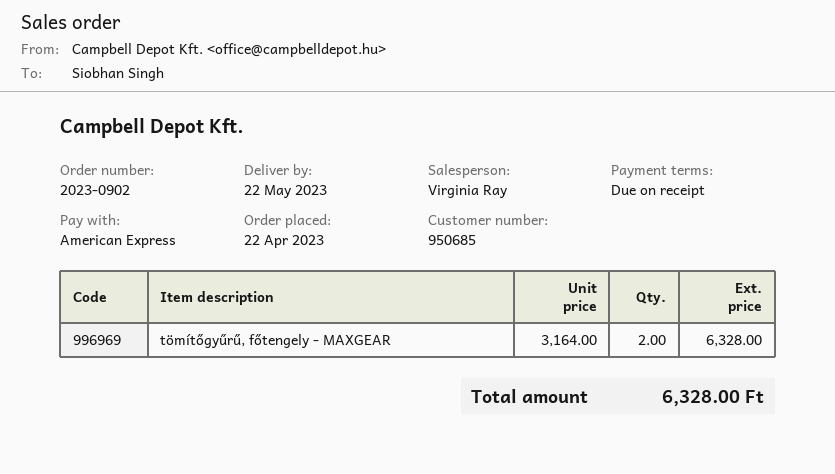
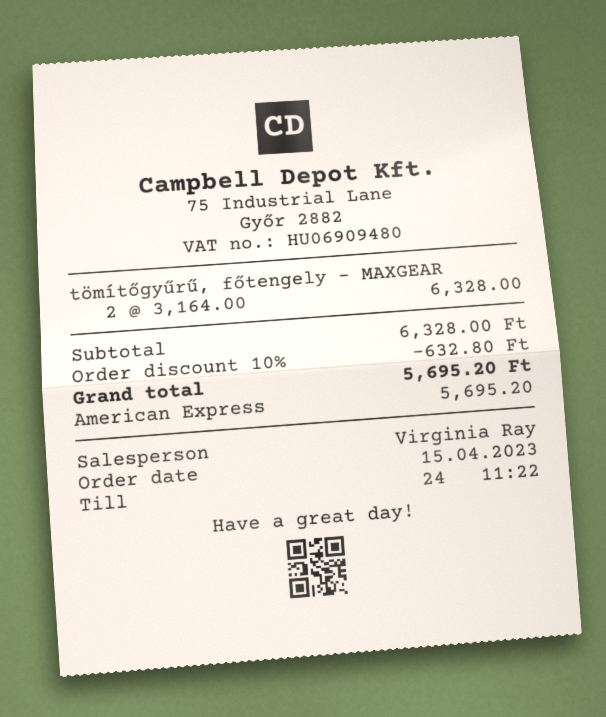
order date: 2023-04-22 -> 2023-04-15
discount: none -> 10% = 632.80
total: 6328.00 -> 5695.20

